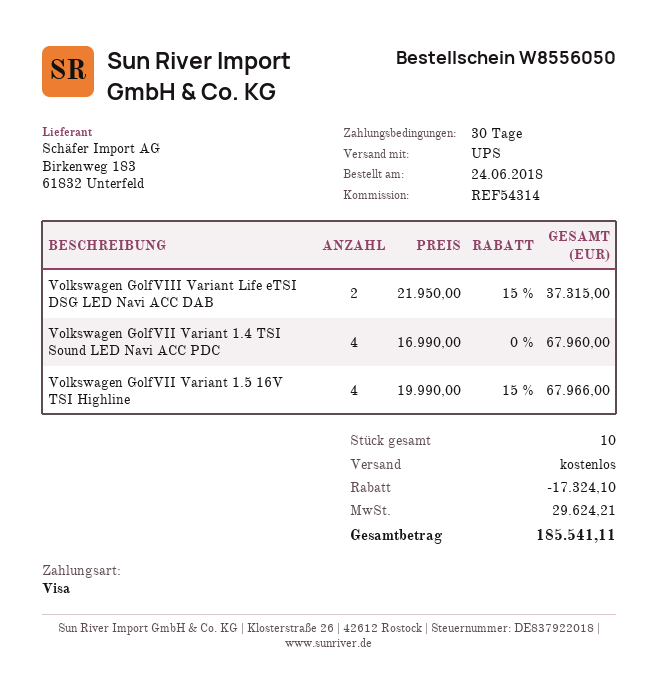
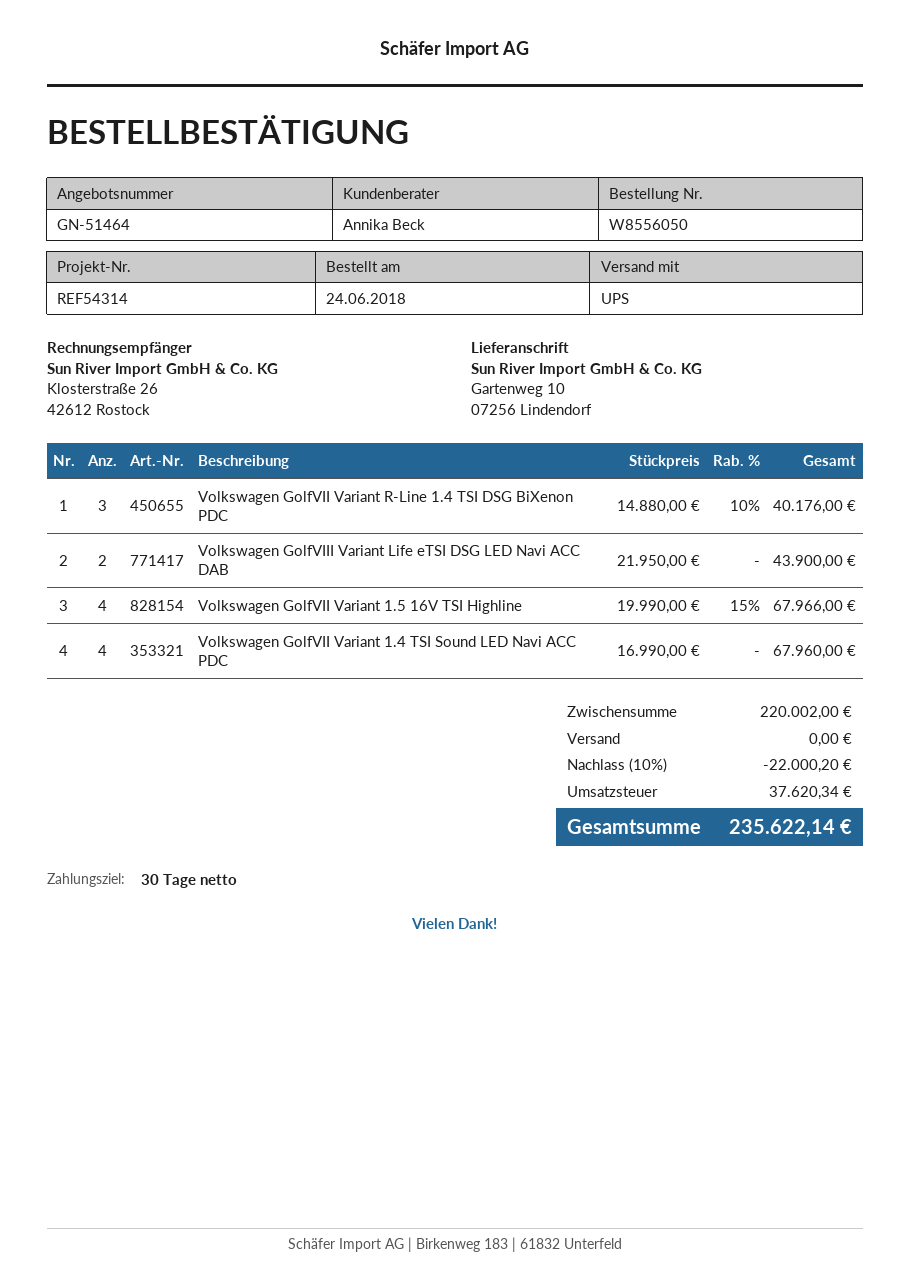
Volkswagen GolfVIII Variant Life eTSI DSG LED Navi ACC DAB: 2 x 21950.00 - 15% = 37315.00 -> 2 x 21950.00 = 43900.00
Volkswagen GolfVII Variant R-Line 1.4 TSI DSG BiXenon PDC: none -> 3 x 14880.00 - 10% = 40176.00
discount: 17324.10 -> 22000.20
tax: 29624.21 -> 37620.34
total: 185541.11 -> 235622.14

